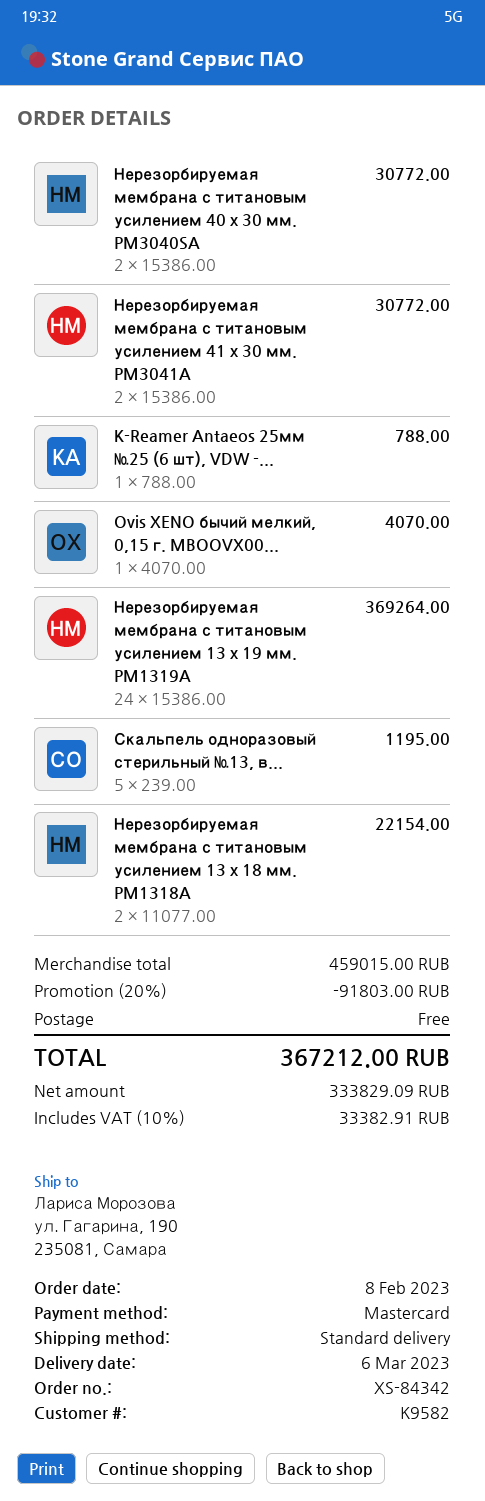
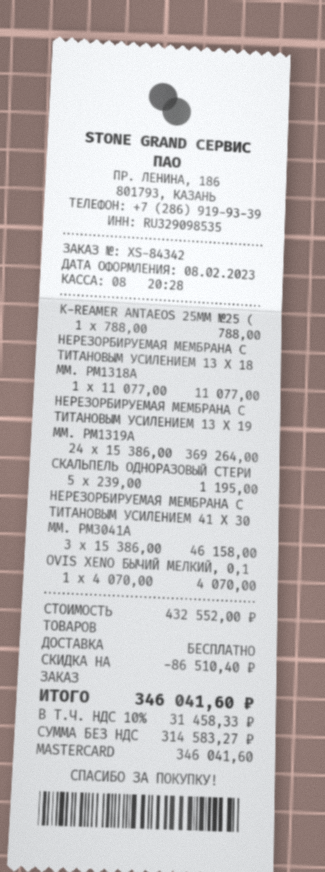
Нерезорбируемая мембрана с титановым усилением 40 x 30 мм. PM3040SA: 2 x 15386.00 = 30772.00 -> none
Нерезорбируемая мембрана с титановым усилением 41 x 30 мм. PM3041A: 2 x 15386.00 = 30772.00 -> 3 x 15386.00 = 46158.00
Нерезорбируемая мембрана с титановым усилением 13 x 18 мм. PM1318A: 2 x 11077.00 = 22154.00 -> 1 x 11077.00 = 11077.00
subtotal: 459015.00 -> 432552.00
discount: 91803.00 -> 86510.40
net: 333829.09 -> 314583.27
tax: 10% = 33382.91 -> 10% = 31458.33
total: 367212.00 -> 346041.60

